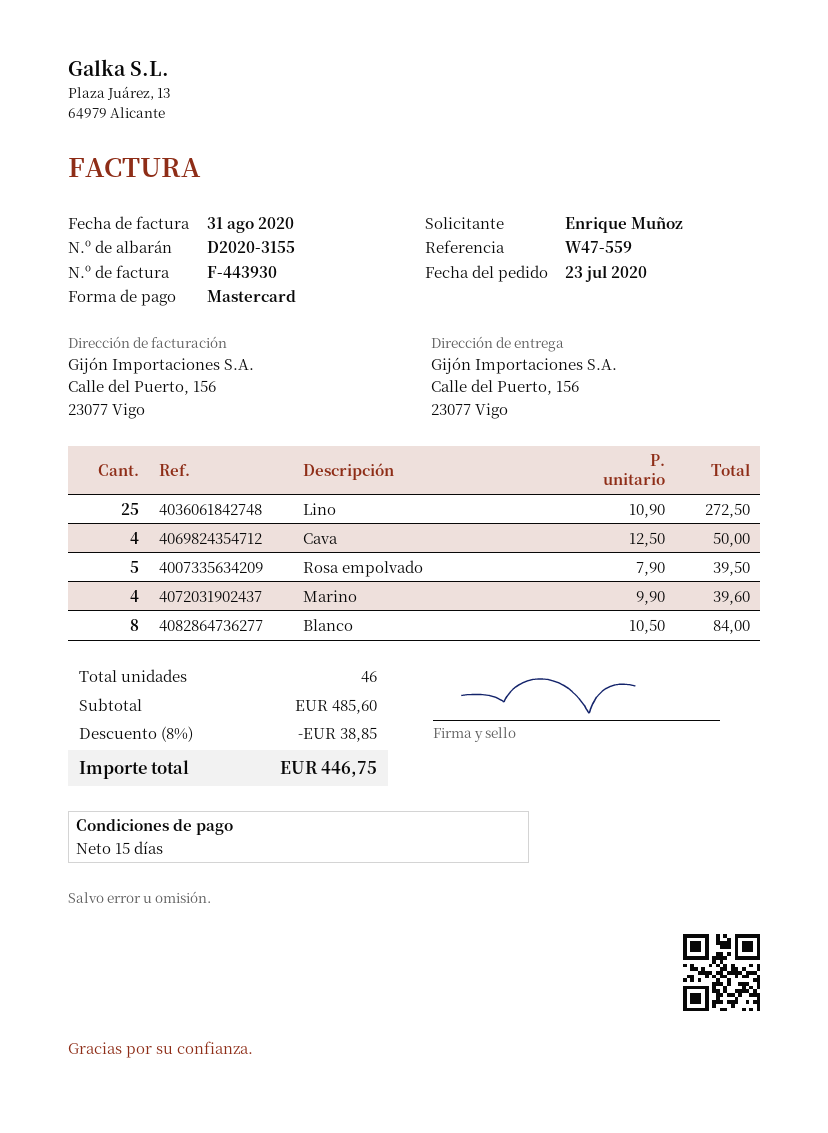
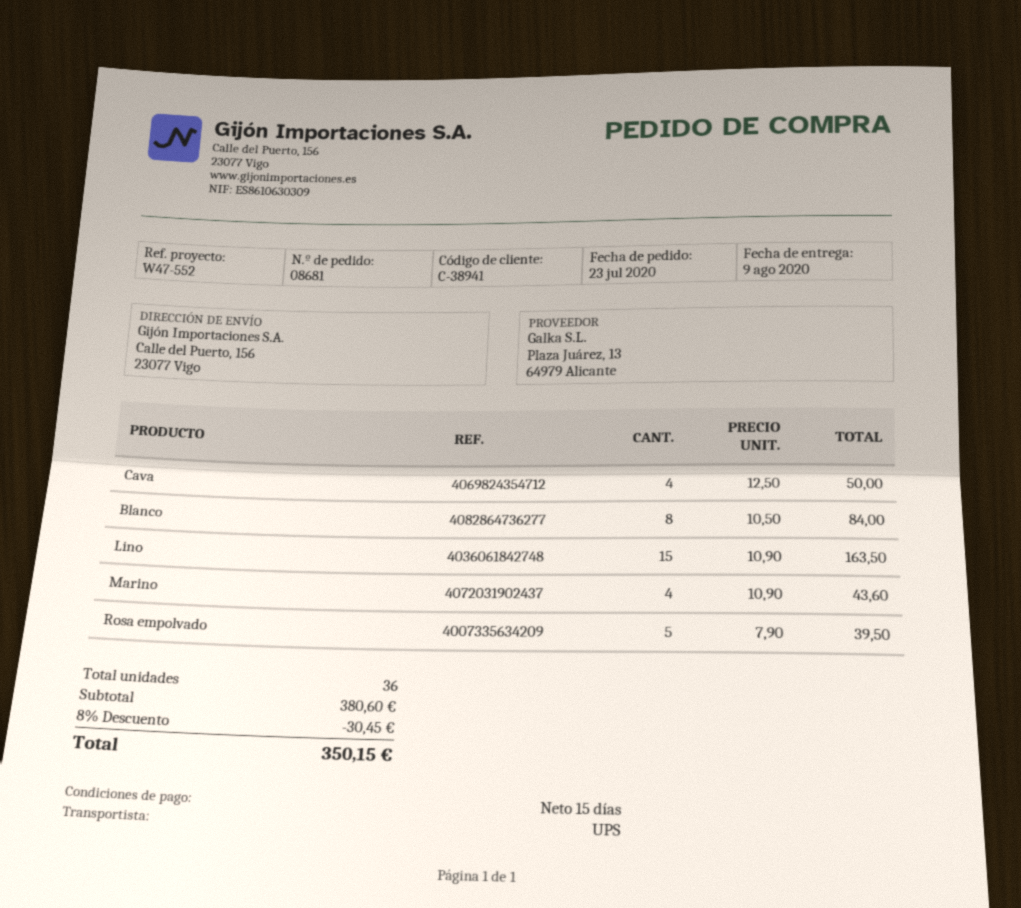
reference: W47-559 -> W47-552
Lino: 25 x 10.90 = 272.50 -> 15 x 10.90 = 163.50
Marino: 4 x 9.90 = 39.60 -> 4 x 10.90 = 43.60
total quantity: 46 -> 36
subtotal: 485.60 -> 380.60
discount: 8% = 38.85 -> 8% = 30.45
total: 446.75 -> 350.15

